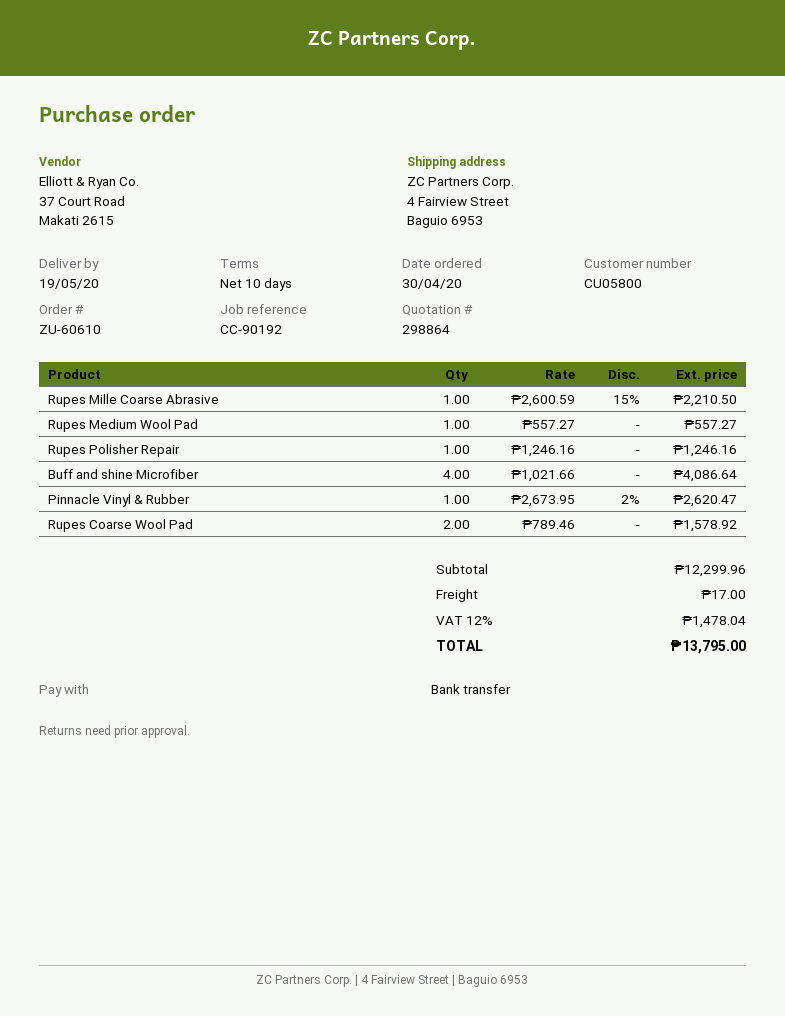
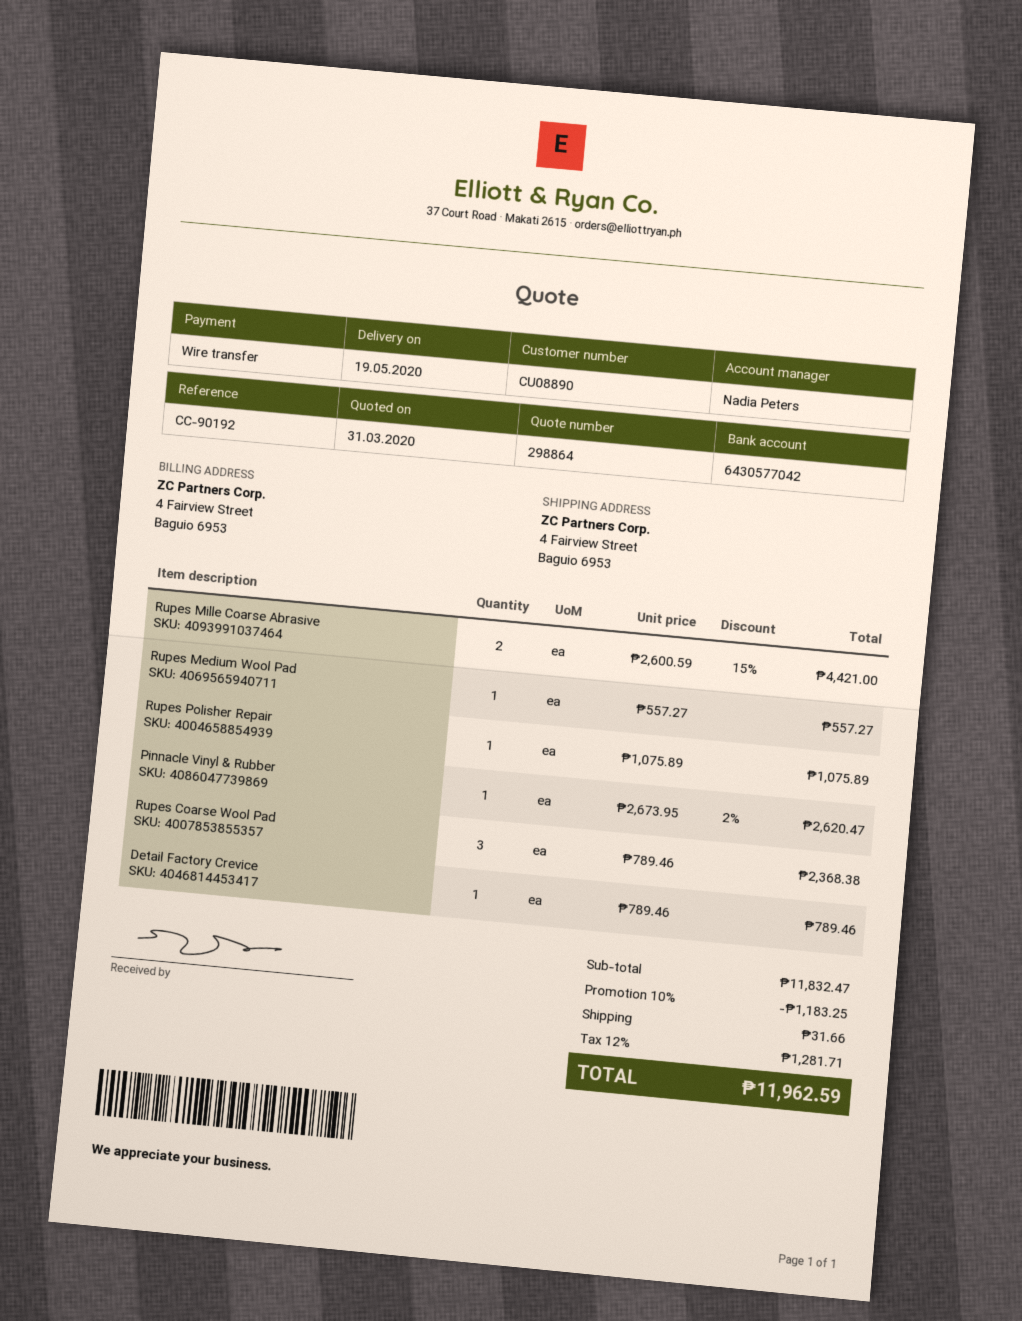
customer number: CU05800 -> CU08890
Rupes Mille Coarse Abrasive: 1 x 2600.59 - 15% = 2210.50 -> 2 x 2600.59 - 15% = 4421.00
Rupes Polisher Repair: 1 x 1246.16 = 1246.16 -> 1 x 1075.89 = 1075.89
Buff and shine Microfiber: 4 x 1021.66 = 4086.64 -> none
Rupes Coarse Wool Pad: 2 x 789.46 = 1578.92 -> 3 x 789.46 = 2368.38
Detail Factory Crevice: none -> 1 x 789.46 = 789.46
subtotal: 12299.96 -> 11832.47
discount: none -> 10% = 1183.25
shipping: 17.00 -> 31.66
tax: 12% = 1478.04 -> 12% = 1281.71
total: 13795.00 -> 11962.59

